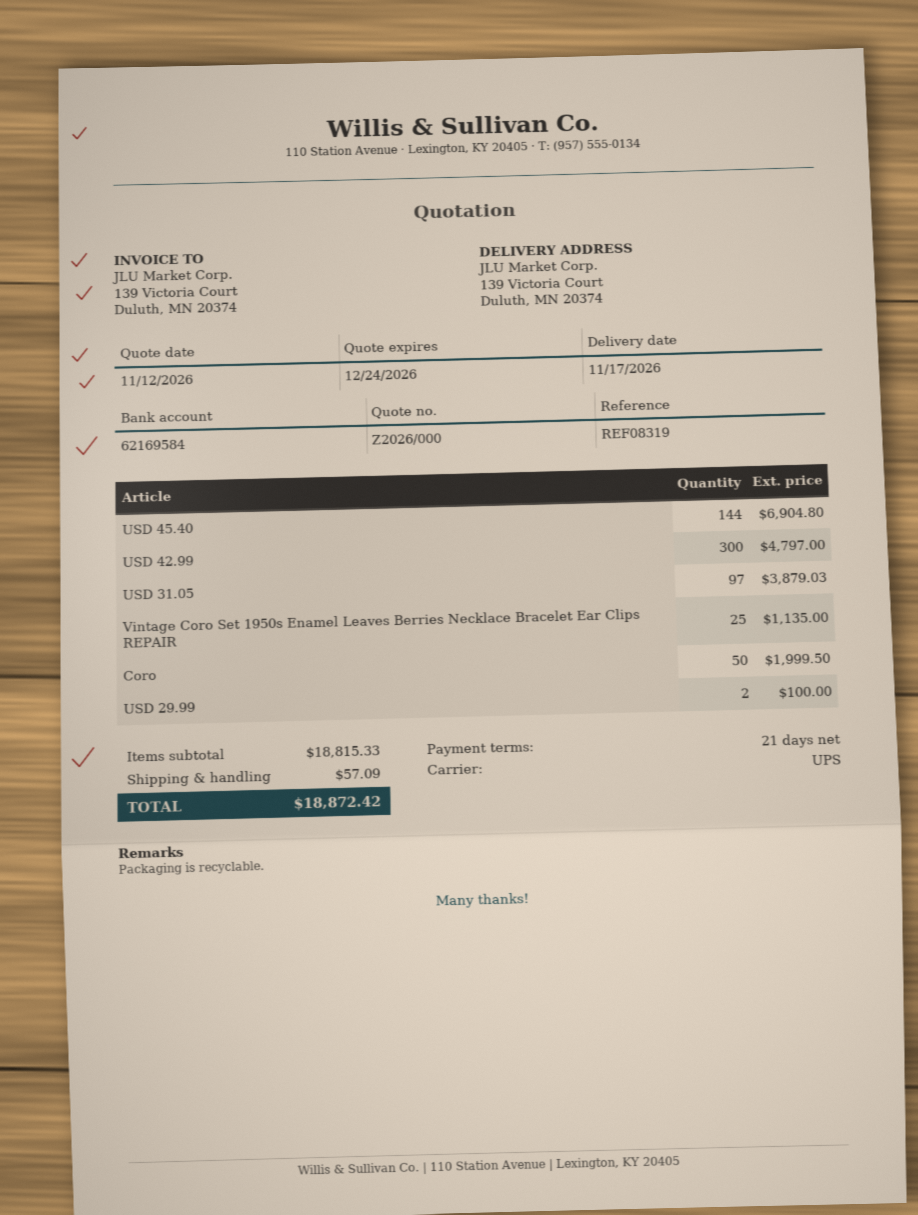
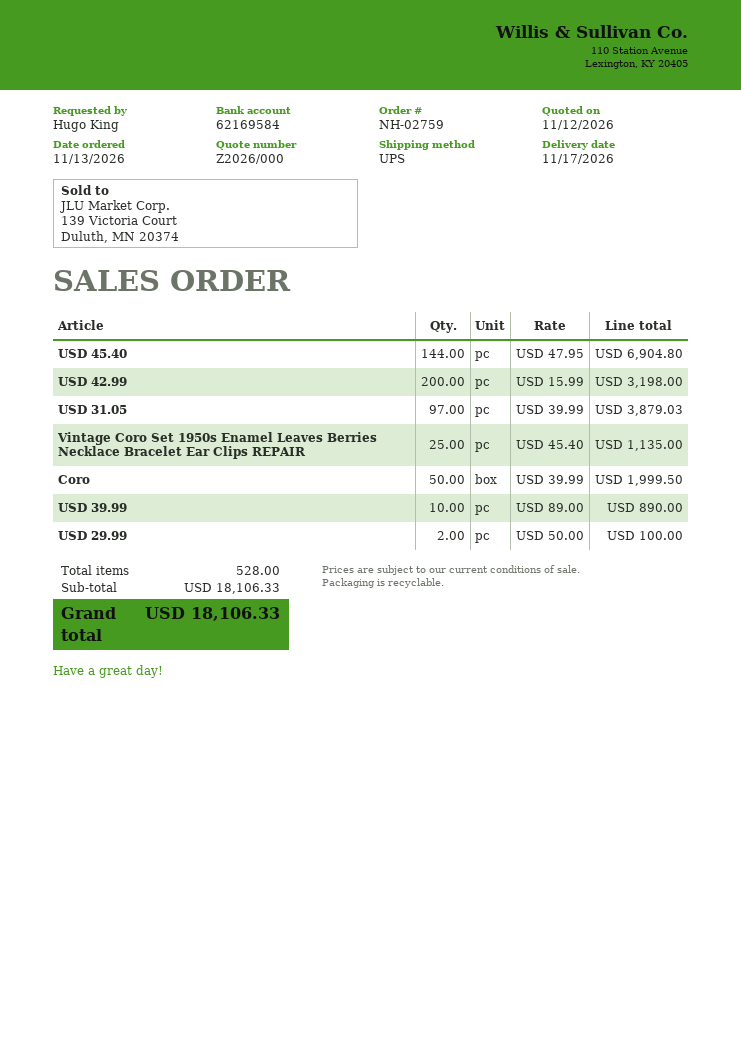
USD 42.99: 300 for 4797.00 -> 200 for 3198.00
USD 39.99: none -> 10 for 890.00
subtotal: 18815.33 -> 18106.33
shipping: 57.09 -> none
total: 18872.42 -> 18106.33

